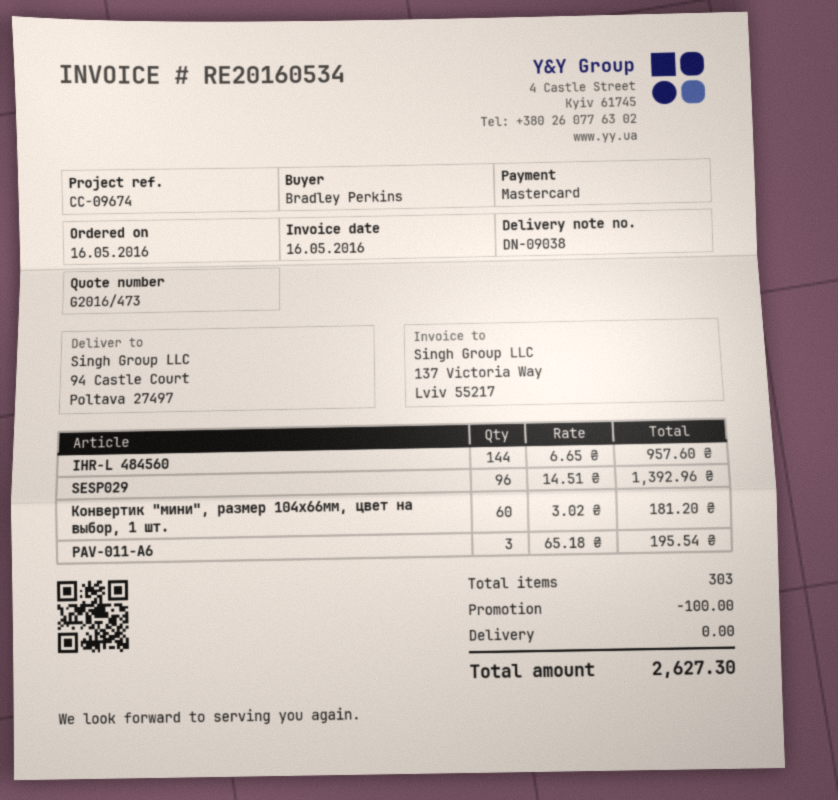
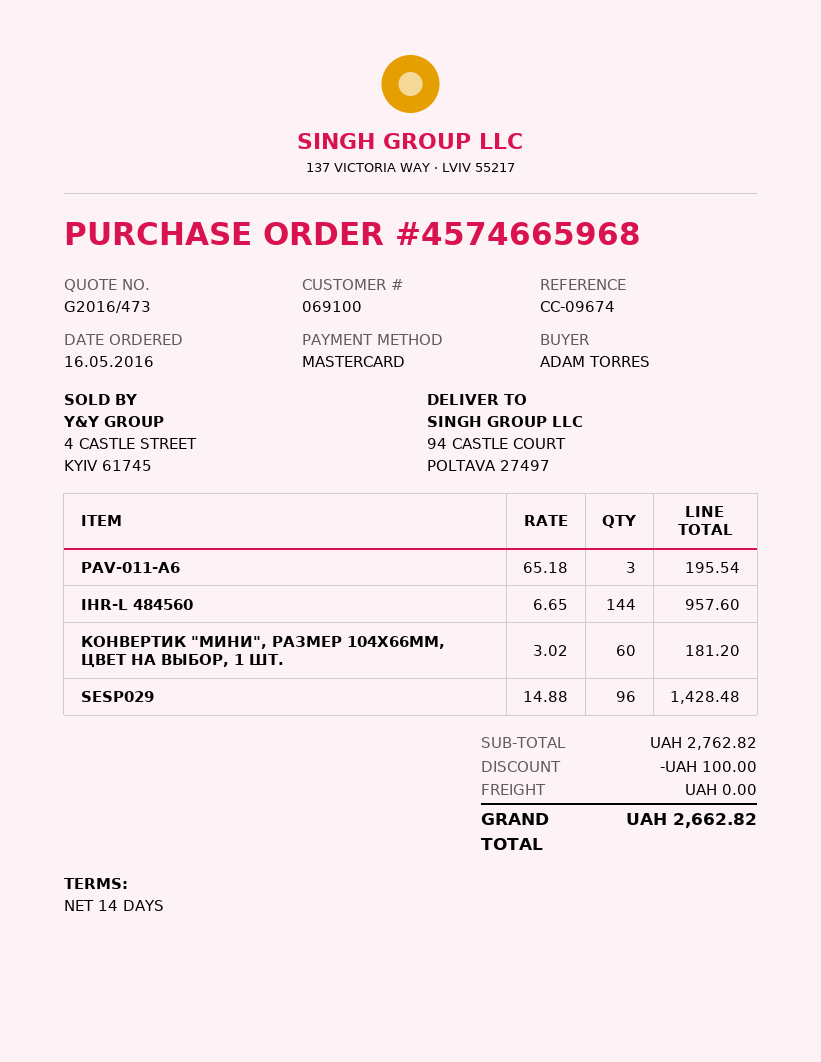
ordered by: Bradley Perkins -> ADAM TORRES
SESP029: 96 x 14.51 = 1392.96 -> 96 x 14.88 = 1428.48
total: 2627.30 -> 2662.82

